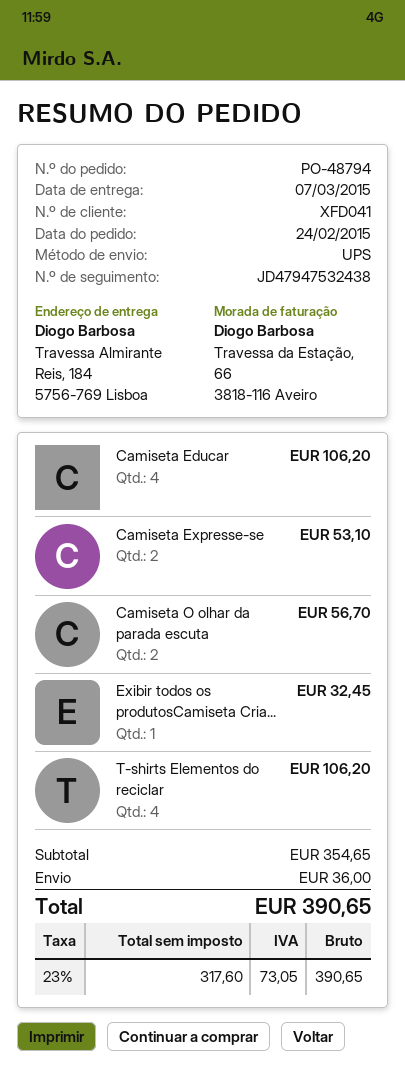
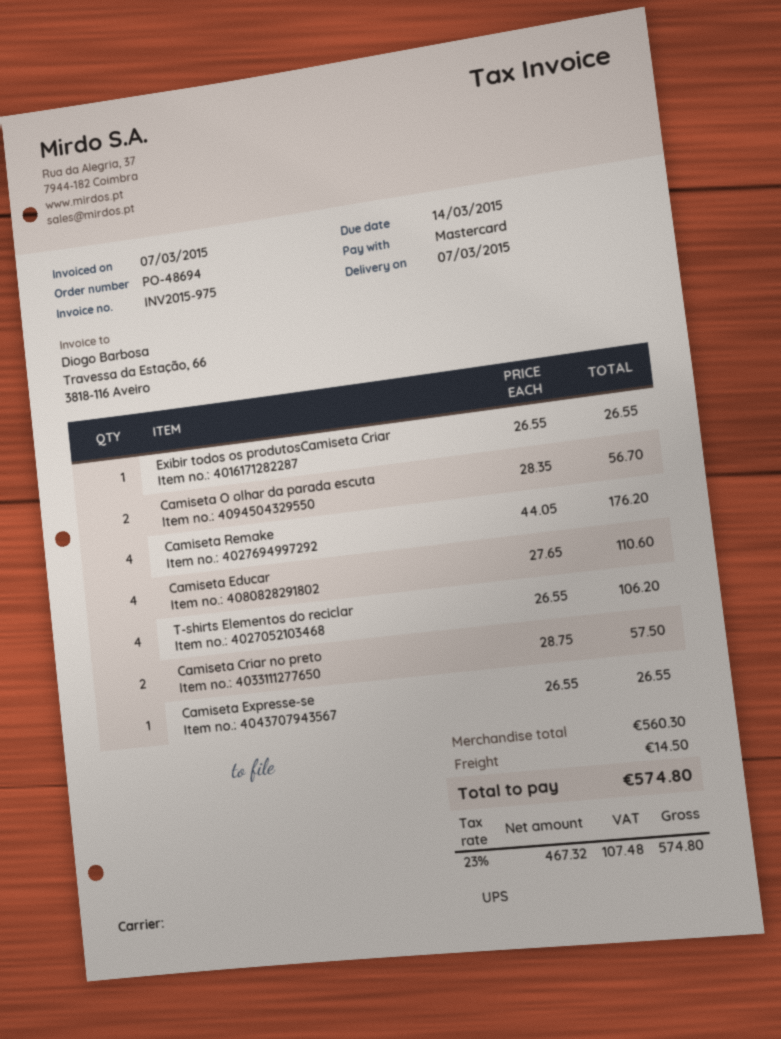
order number: PO-48794 -> PO-48694
Camiseta Educar: 4 for 106.20 -> 4 for 110.60
Camiseta Expresse-se: 2 for 53.10 -> 1 for 26.55
Exibir todos os produtosCamiseta Cria...: 1 for 32.45 -> 1 for 26.55
Camiseta Remake: none -> 4 for 176.20
Camiseta Criar no preto: none -> 2 for 57.50
subtotal: 354.65 -> 560.30
shipping: 36.00 -> 14.50
net: 317.60 -> 467.32
tax: 23% = 73.05 -> 23% = 107.48
total: 390.65 -> 574.80

